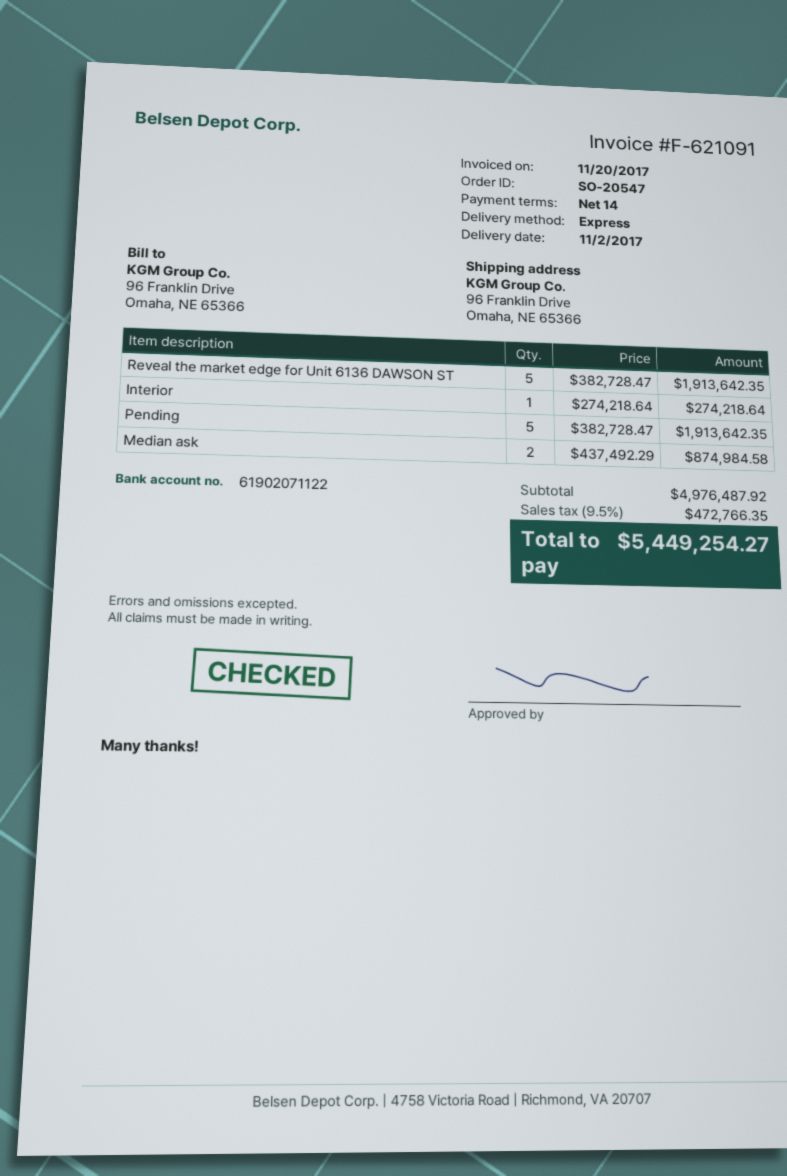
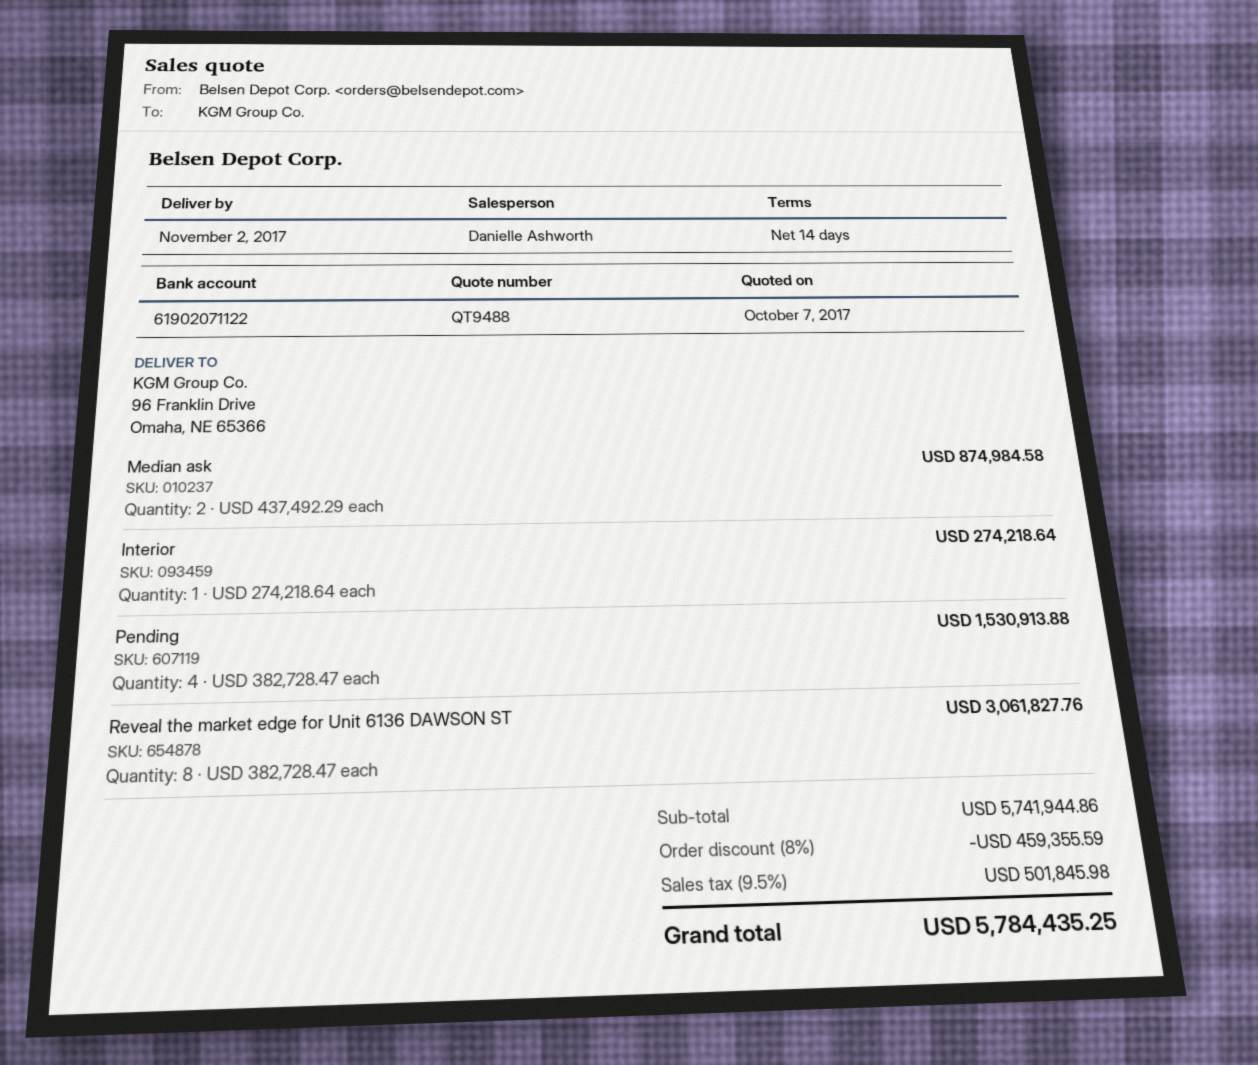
Reveal the market edge for Unit 6136 DAWSON ST: 5 x 382728.47 = 1913642.35 -> 8 x 382728.47 = 3061827.76
Pending: 5 x 382728.47 = 1913642.35 -> 4 x 382728.47 = 1530913.88
subtotal: 4976487.92 -> 5741944.86
discount: none -> 8% = 459355.59
tax: 9.5% = 472766.35 -> 9.5% = 501845.98
total: 5449254.27 -> 5784435.25

